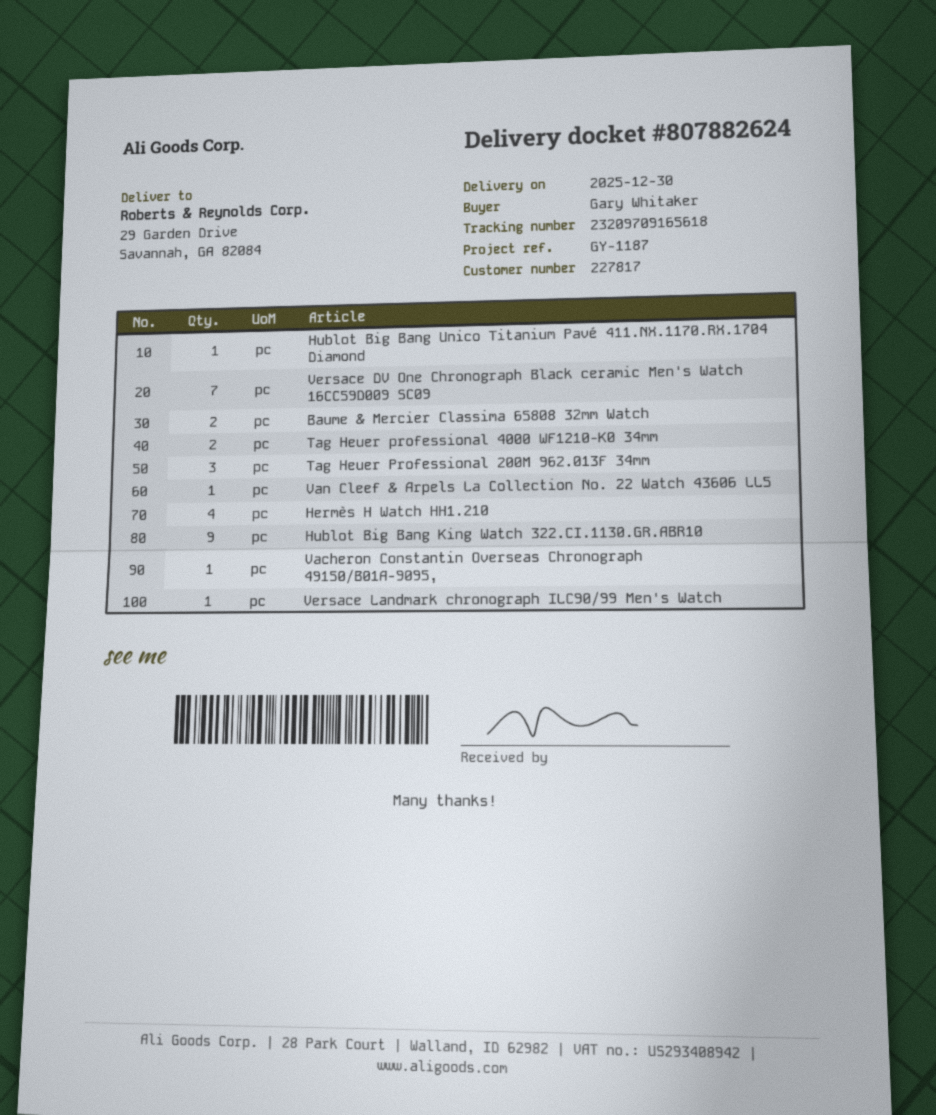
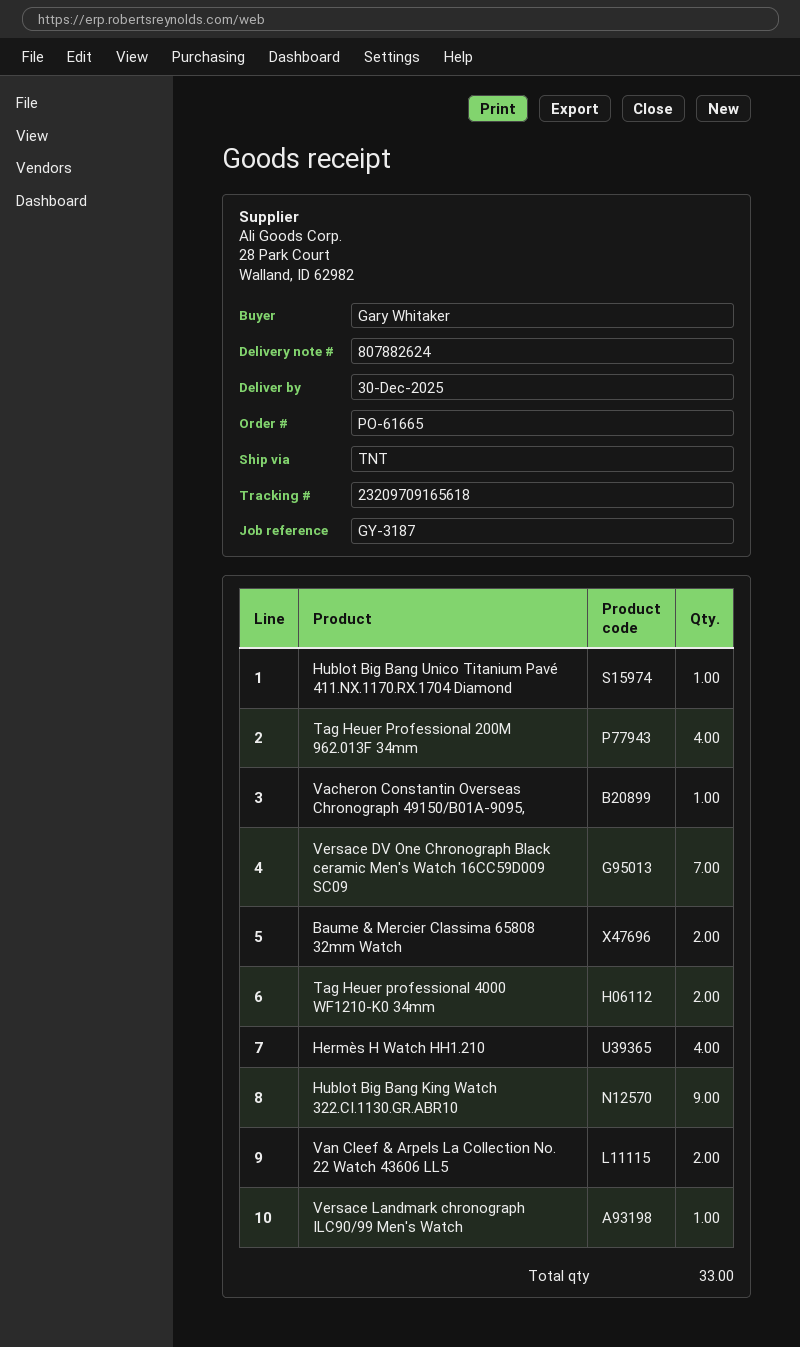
reference: GY-1187 -> GY-3187
Tag Heuer Professional 200M 962.013F 34mm: 3 -> 4
Van Cleef & Arpels La Collection No. 22 Watch 43606 LL5: 1 -> 2

